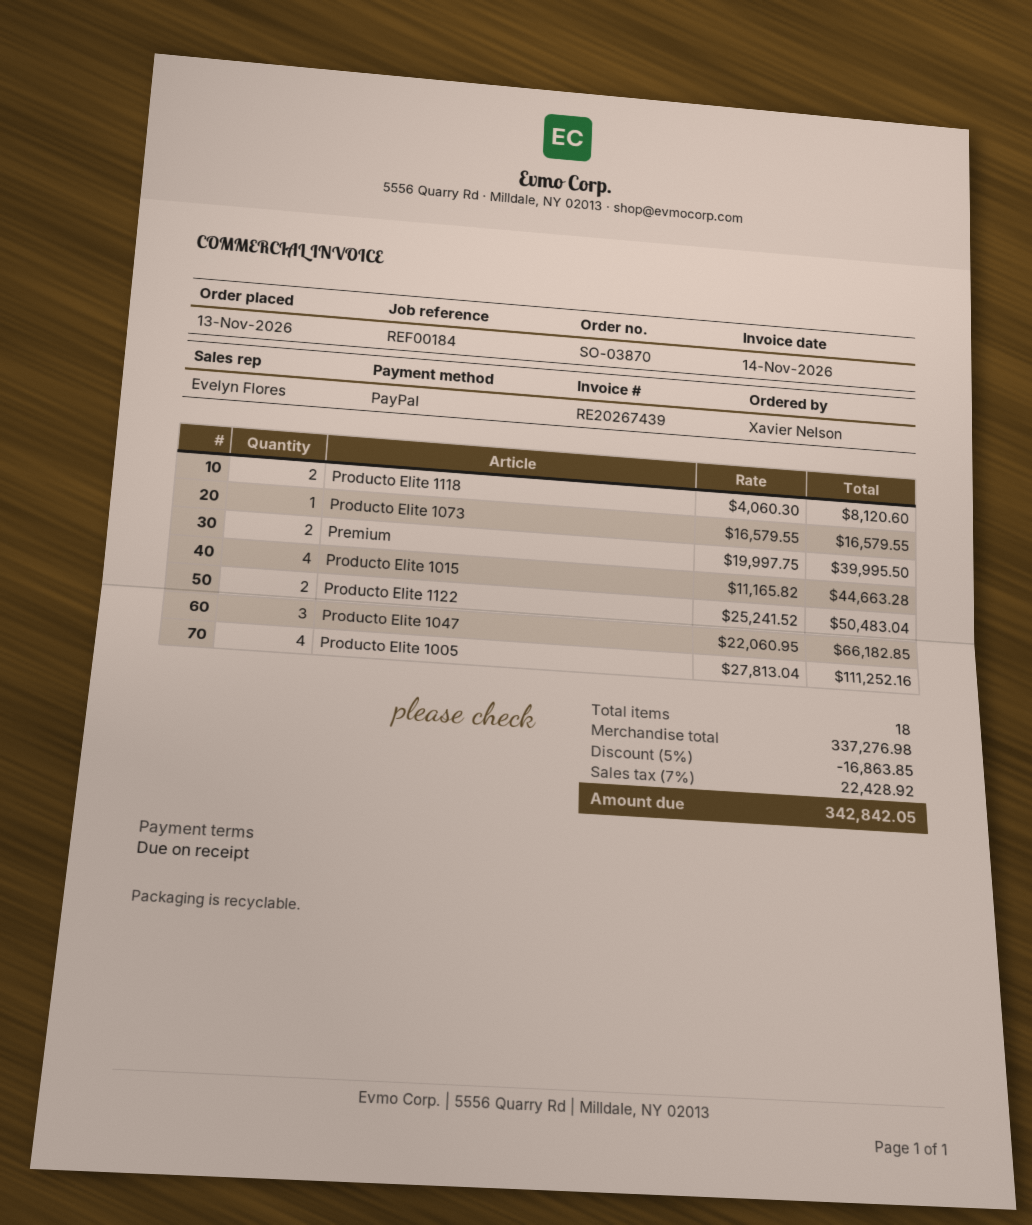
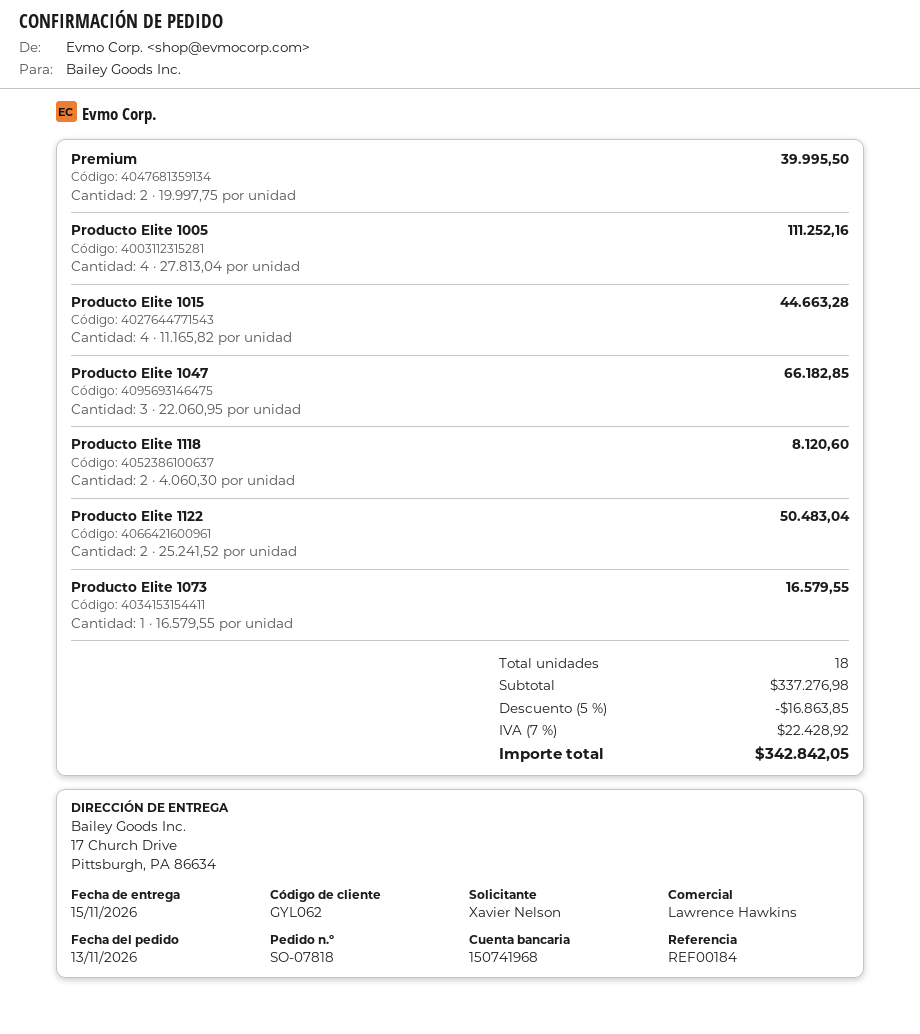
order number: SO-03870 -> SO-07818
sales rep: Evelyn Flores -> Lawrence Hawkins

